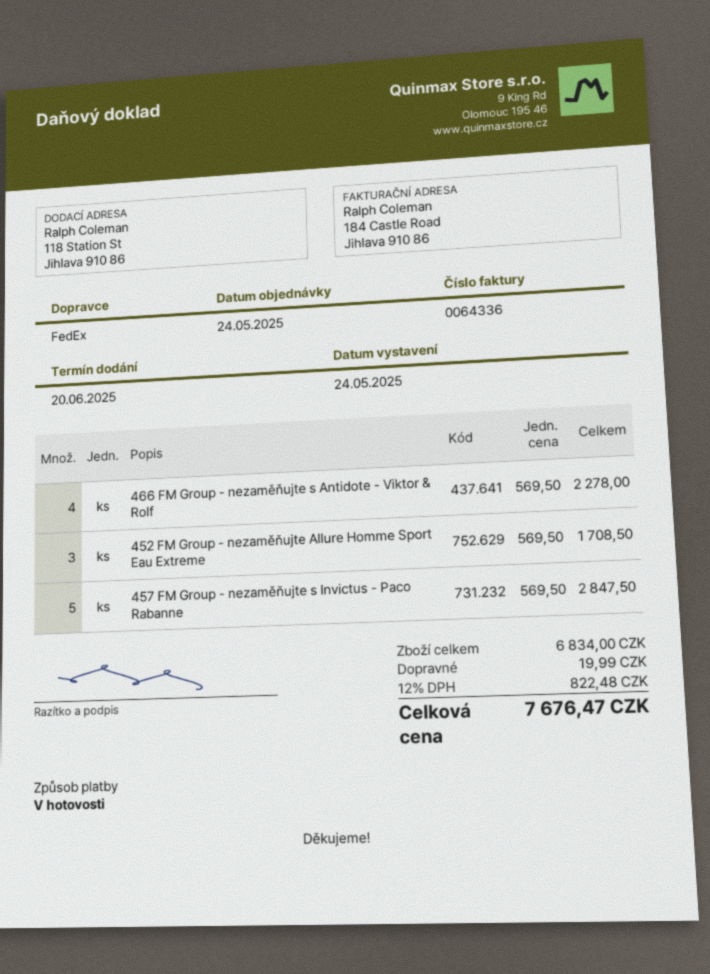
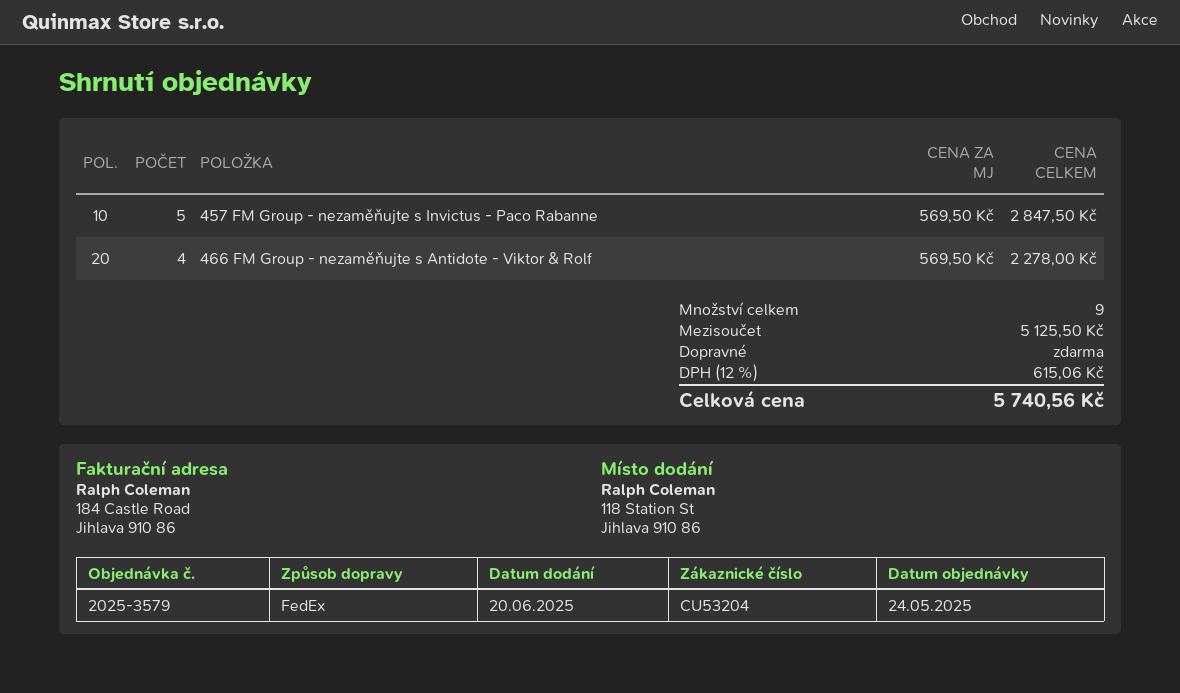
452 FM Group - nezaměňujte Allure Homme Sport Eau Extreme: 3 x 569.50 = 1708.50 -> none
subtotal: 6834.00 -> 5125.50
shipping: 19.99 -> 0.00
tax: 12% = 822.48 -> 12% = 615.06
total: 7676.47 -> 5740.56

